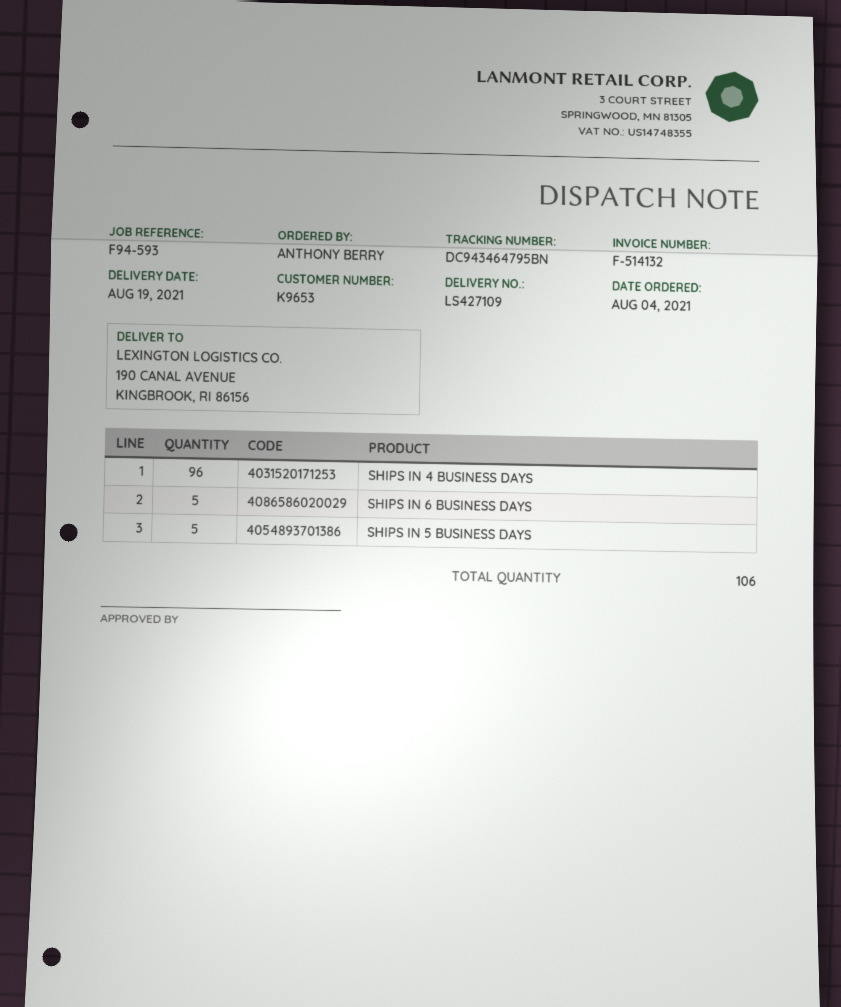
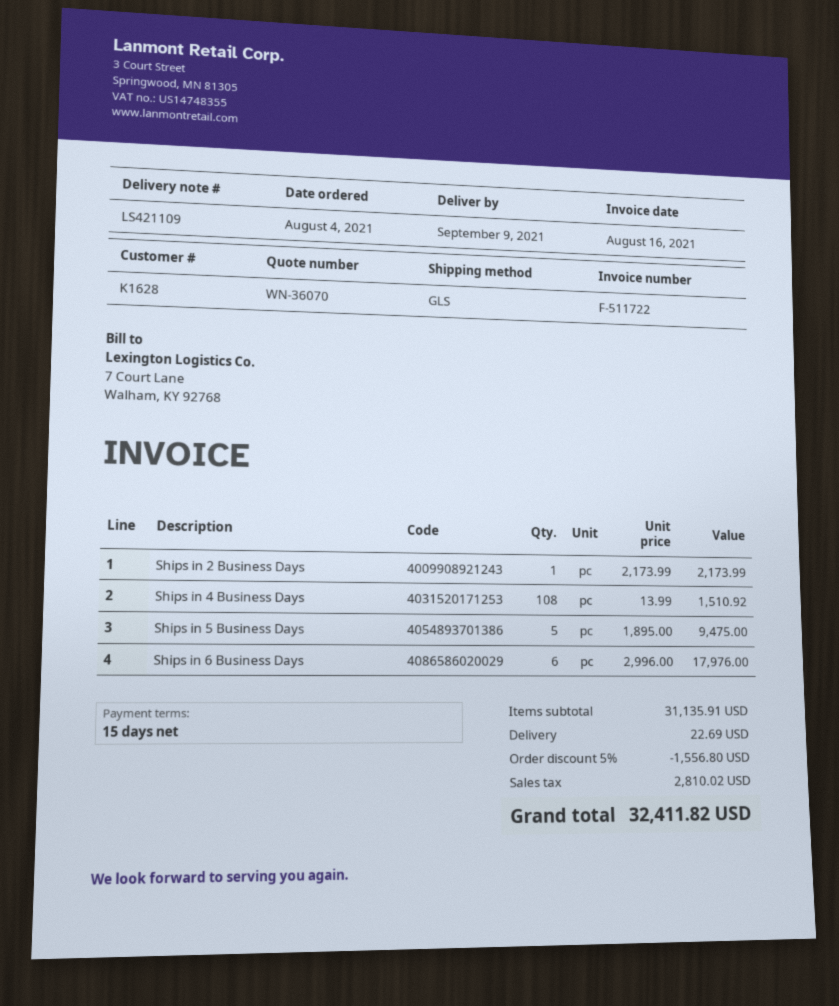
delivery note number: LS427109 -> LS421109
delivery date: 2021-08-19 -> 2021-09-09
invoice number: F-514132 -> F-511722
customer number: K9653 -> K1628
SHIPS IN 4 BUSINESS DAYS: 96 -> 108
SHIPS IN 6 BUSINESS DAYS: 5 -> 6
Ships in 2 Business Days: none -> 1

